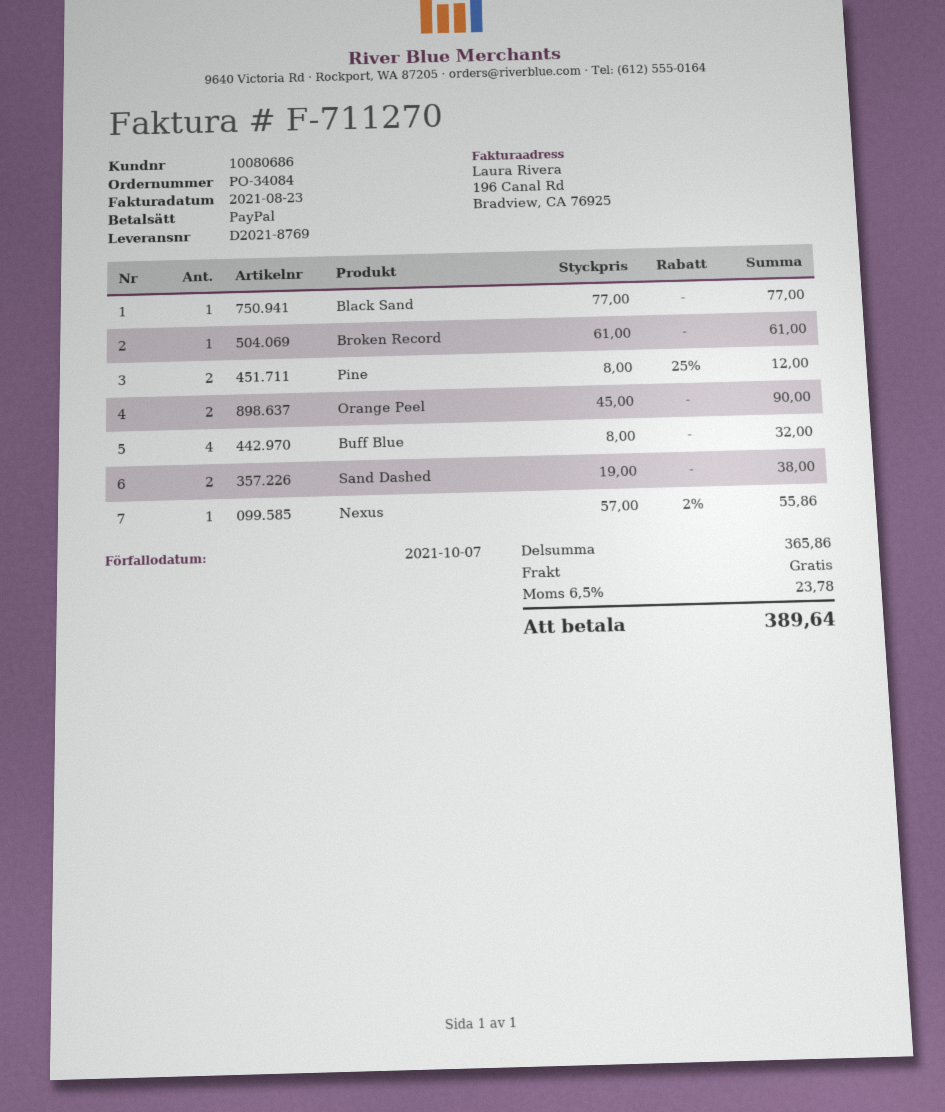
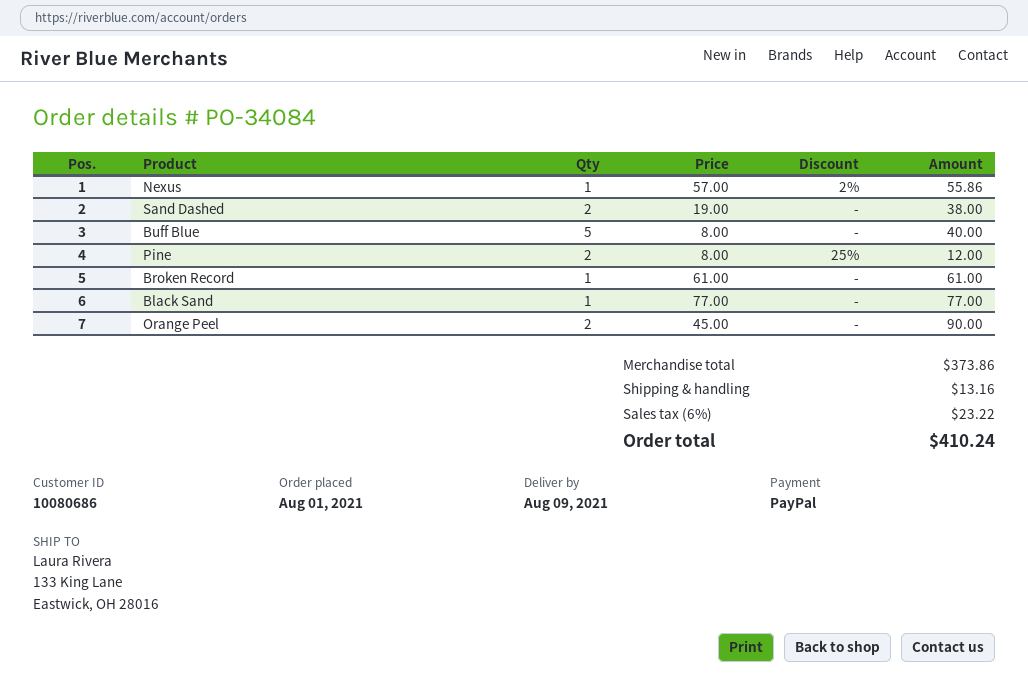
Buff Blue: 4 x 8.00 = 32.00 -> 5 x 8.00 = 40.00
subtotal: 365.86 -> 373.86
shipping: 0.00 -> 13.16
tax: 6.5% = 23.78 -> 6% = 23.22
total: 389.64 -> 410.24

